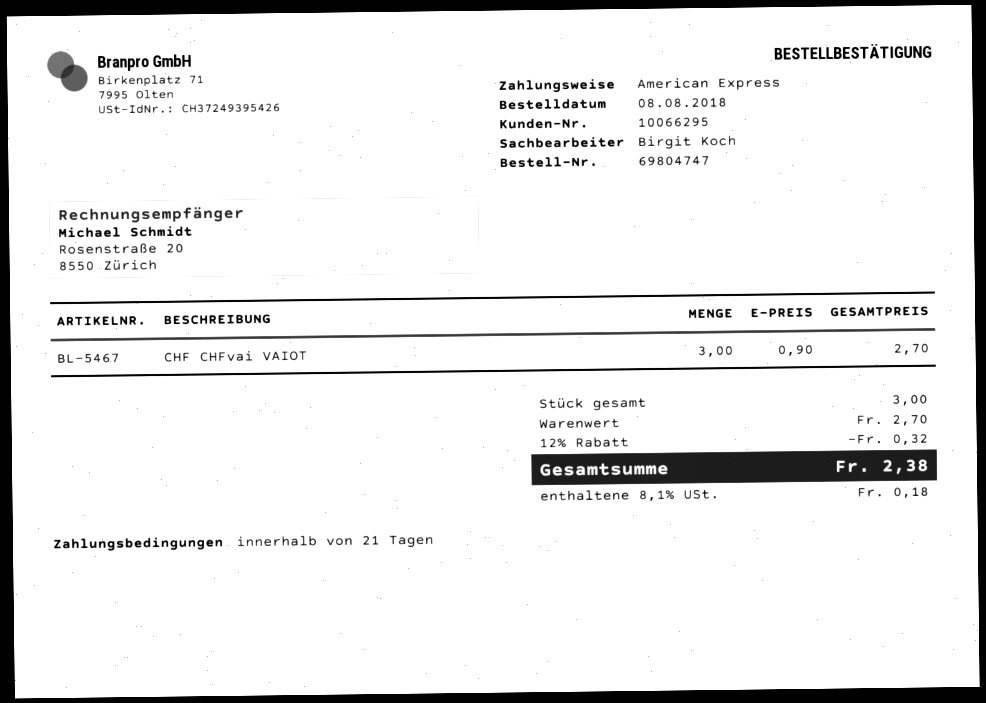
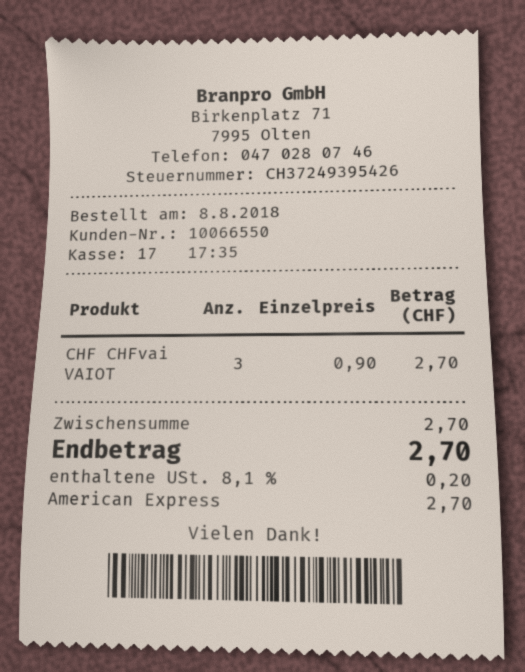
customer number: 10066295 -> 10066550
discount: 12% = 0.32 -> none
tax: 8.1% = 0.18 -> 8.1% = 0.20
total: 2.38 -> 2.70

